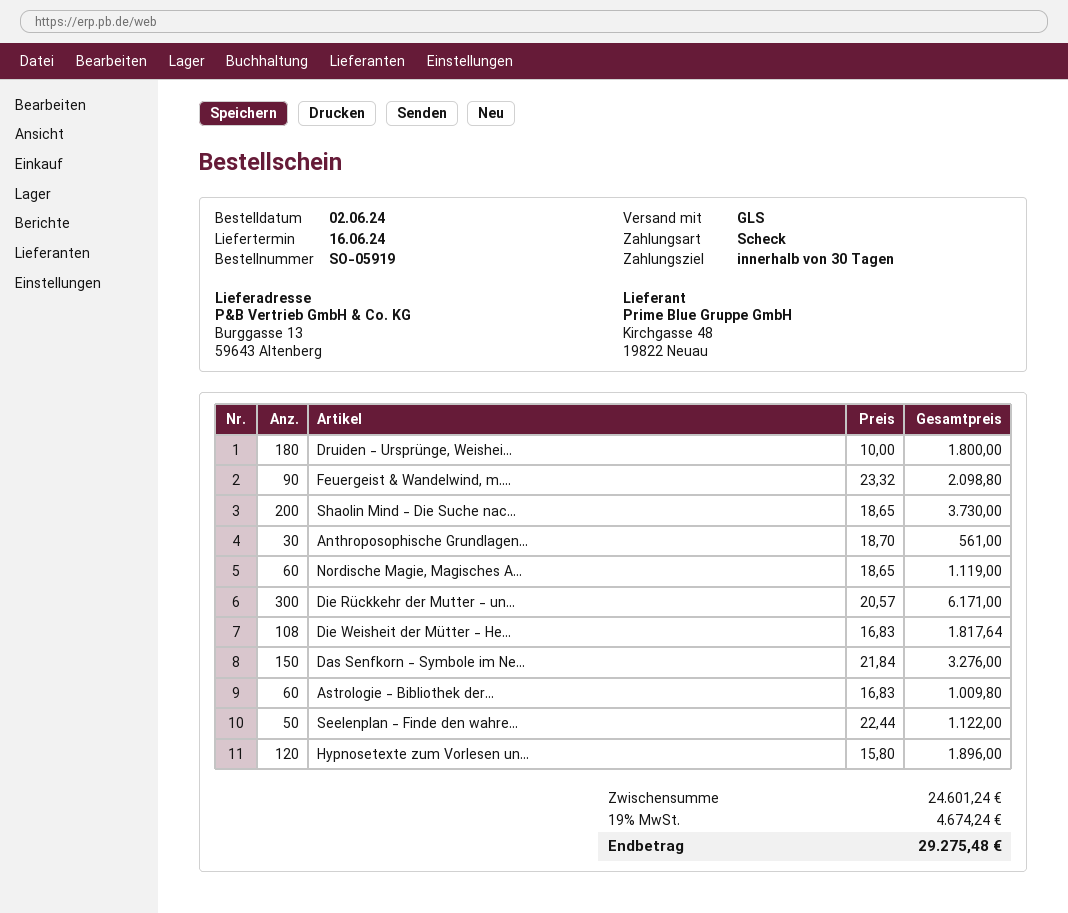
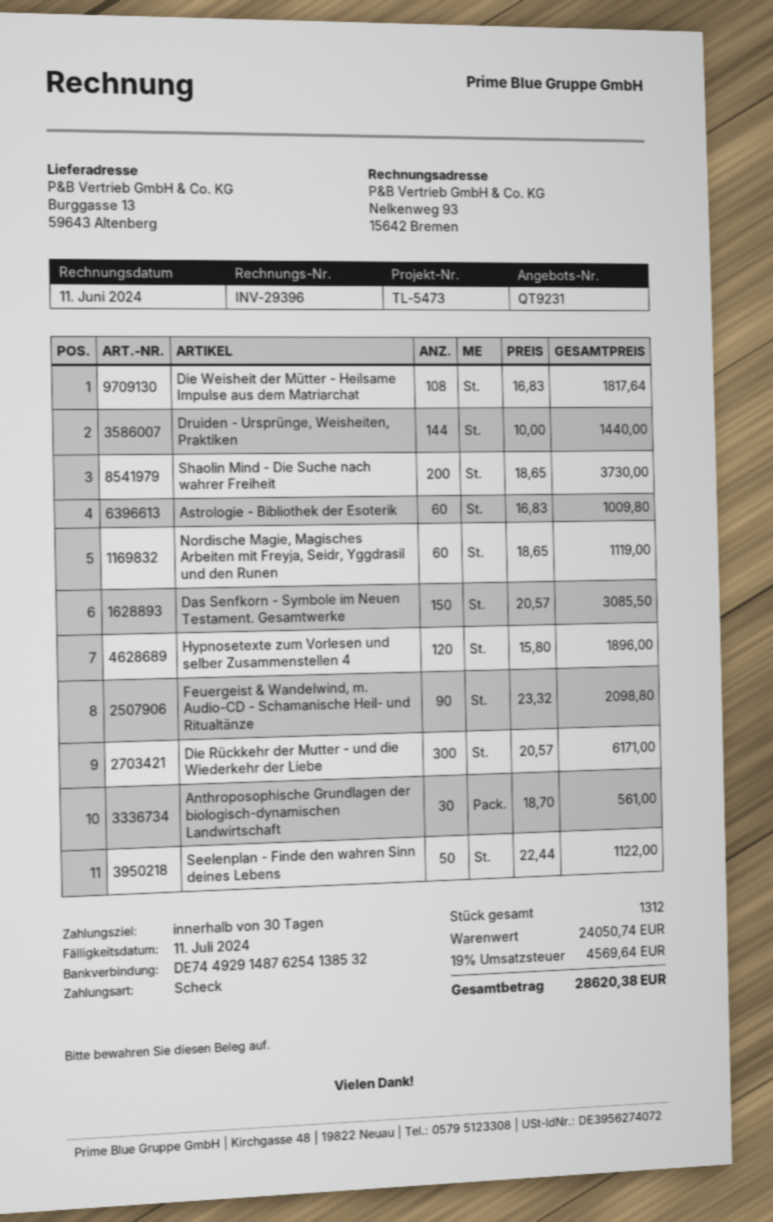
Druiden - Ursprünge, Weishei...: 180 x 10.00 = 1800.00 -> 144 x 10.00 = 1440.00
Das Senfkorn - Symbole im Ne...: 150 x 21.84 = 3276.00 -> 150 x 20.57 = 3085.50
subtotal: 24601.24 -> 24050.74
tax: 19% = 4674.24 -> 19% = 4569.64
total: 29275.48 -> 28620.38

